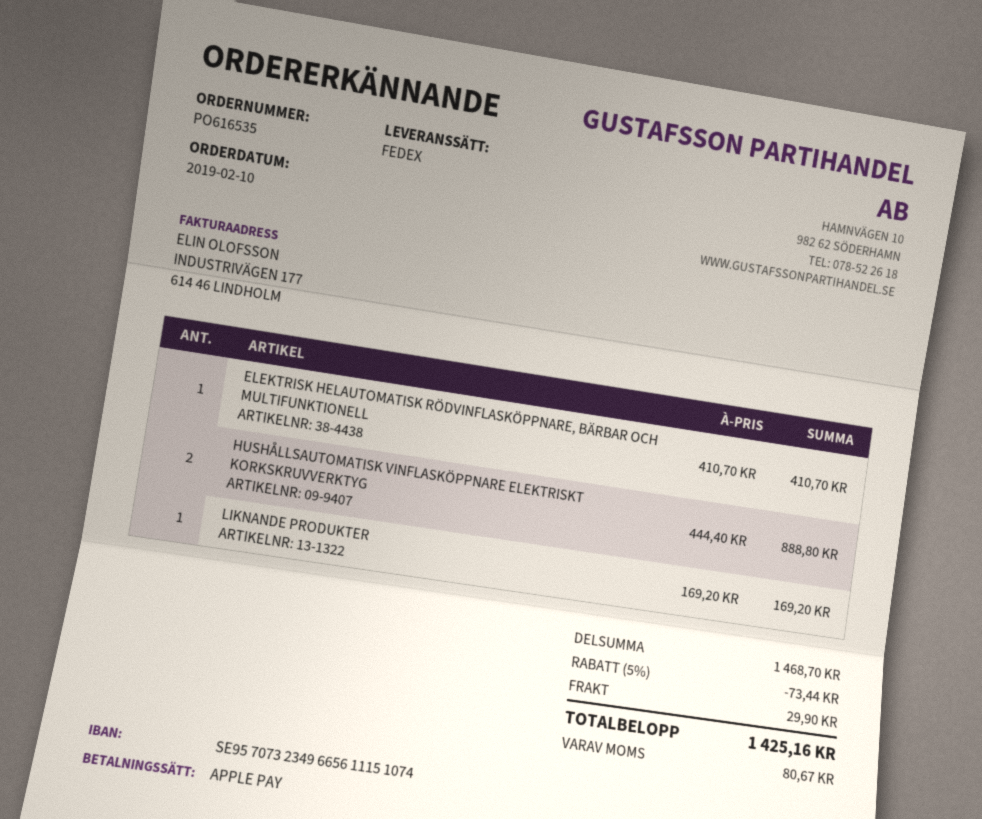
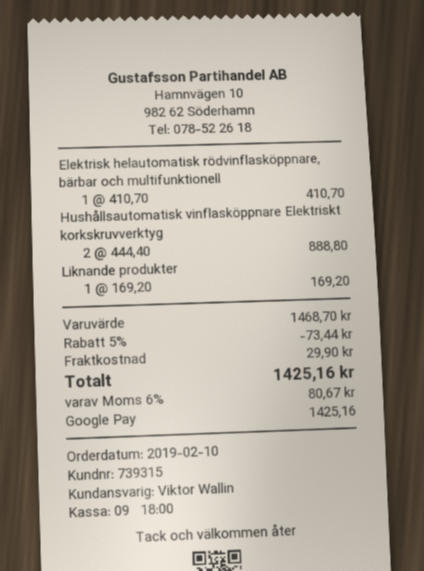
payment method: Apple Pay -> Google Pay

